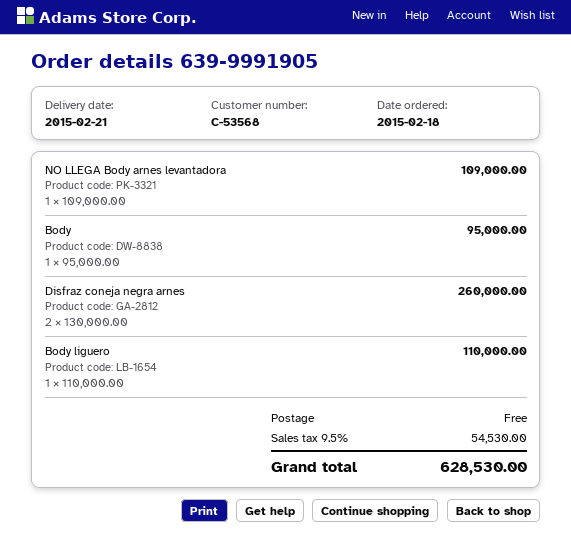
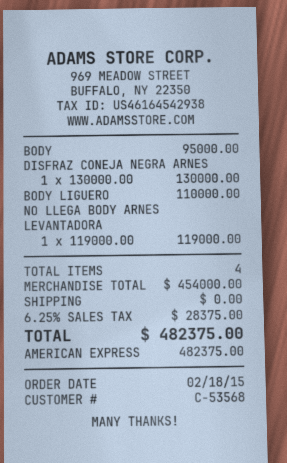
NO LLEGA Body arnes levantadora: 1 x 109000.00 = 109000.00 -> 1 x 119000.00 = 119000.00
Disfraz coneja negra arnes: 2 x 130000.00 = 260000.00 -> 1 x 130000.00 = 130000.00
tax: 9.5% = 54530.00 -> 6.25% = 28375.00
total: 628530.00 -> 482375.00

